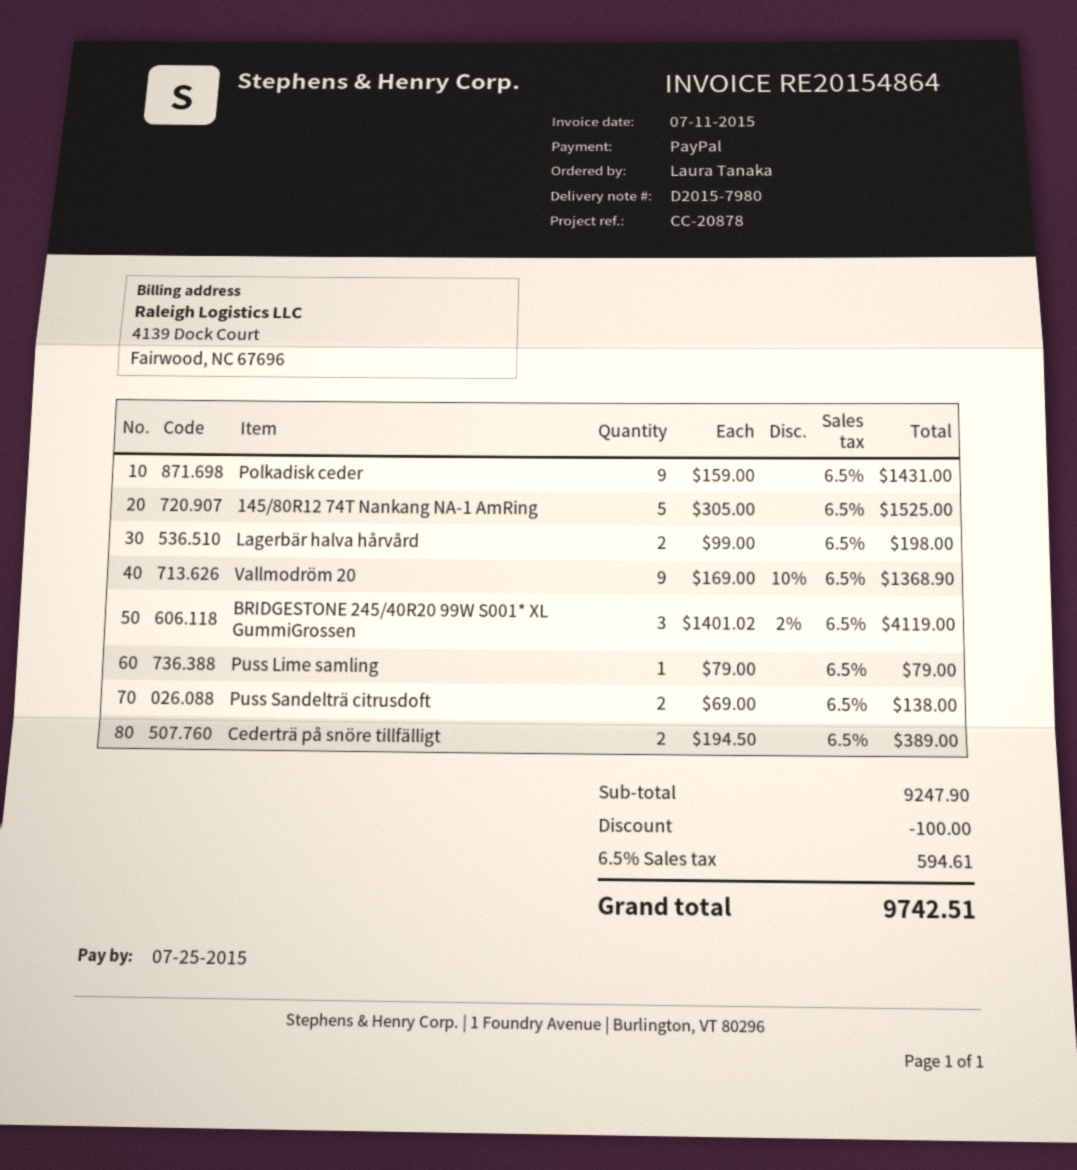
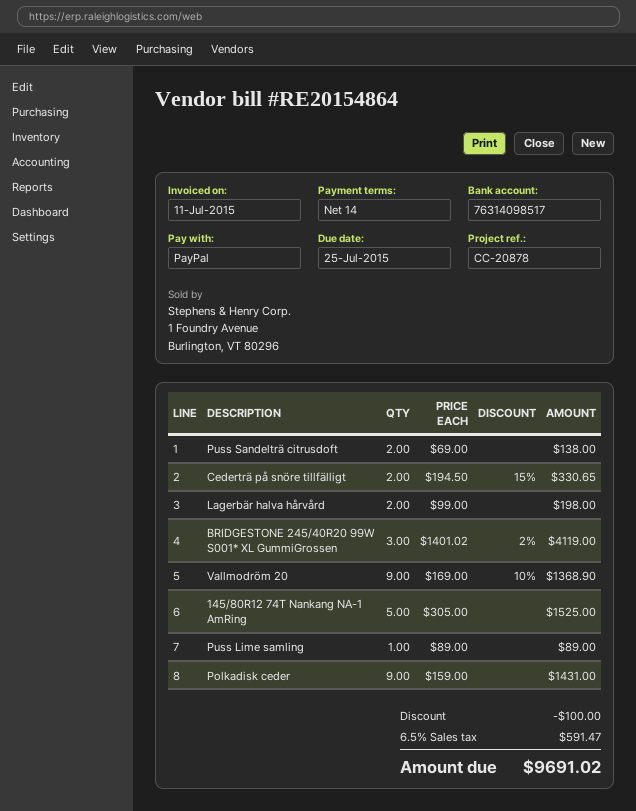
Puss Lime samling: 1 x 79.00 = 79.00 -> 1 x 89.00 = 89.00
Cederträ på snöre tillfälligt: 2 x 194.50 = 389.00 -> 2 x 194.50 - 15% = 330.65
tax: 6.5% = 594.61 -> 6.5% = 591.47
total: 9742.51 -> 9691.02

